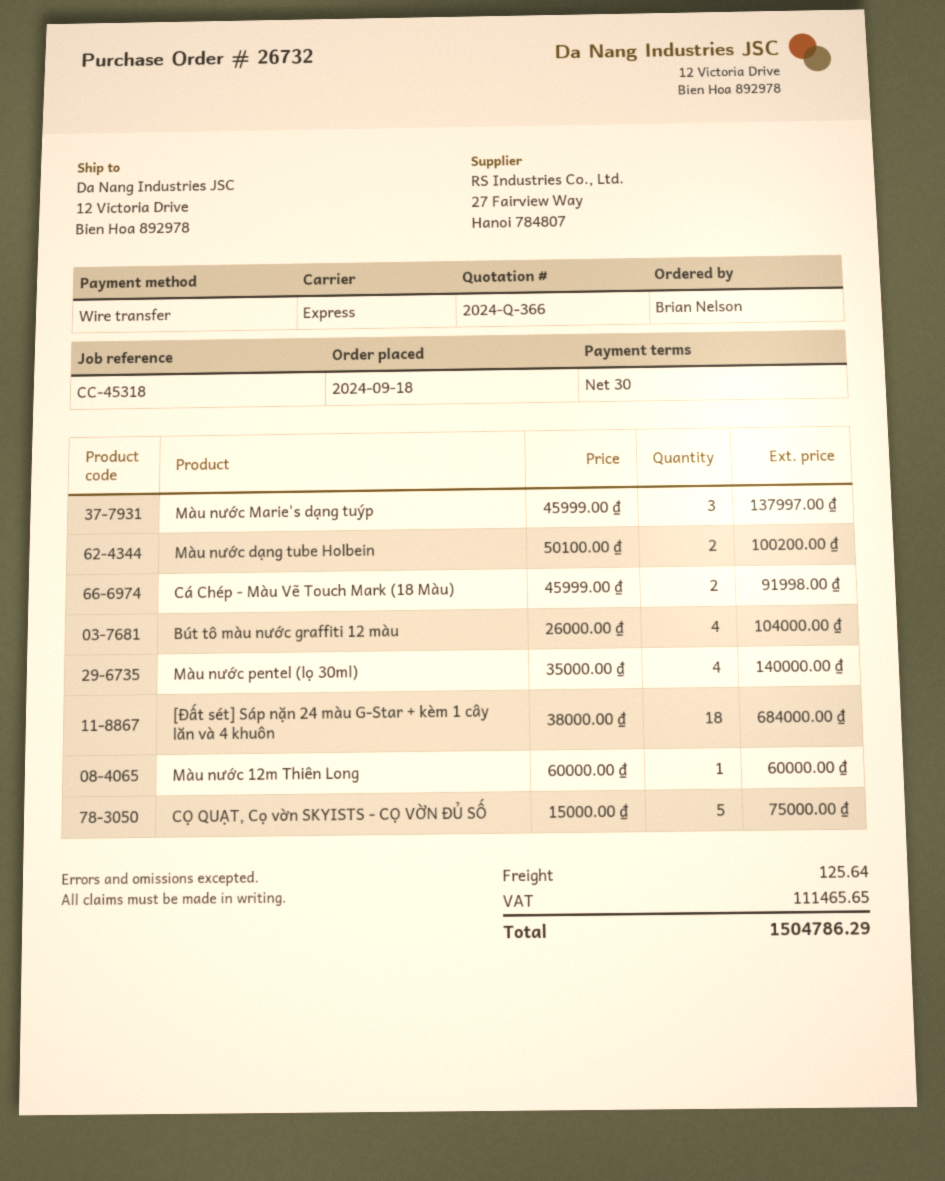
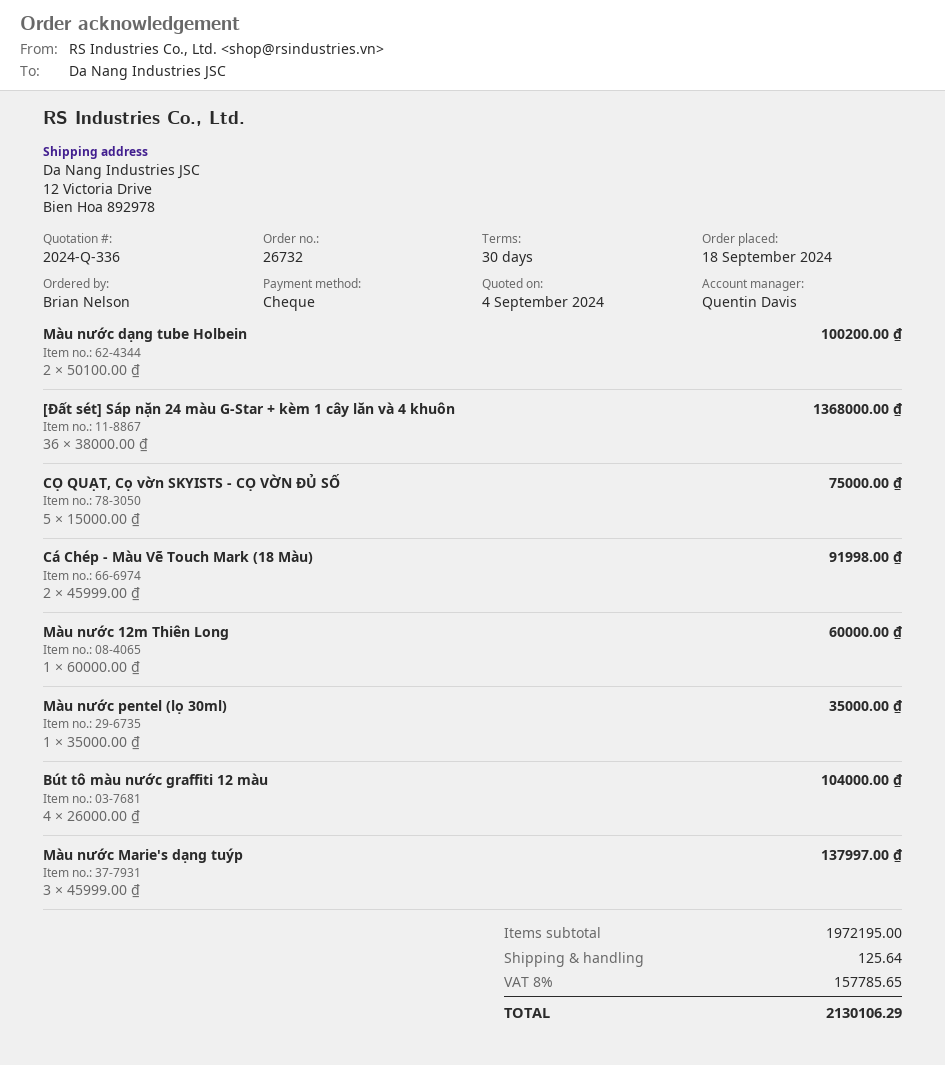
quote number: 2024-Q-366 -> 2024-Q-336
payment method: bank transfer -> cheque
Màu nước pentel (lọ 30ml): 4 x 35000.00 = 140000.00 -> 1 x 35000.00 = 35000.00
[Đất sét] Sáp nặn 24 màu G-Star + kèm 1 cây lăn và 4 khuôn: 18 x 38000.00 = 684000.00 -> 36 x 38000.00 = 1368000.00
tax: 111465.65 -> 157785.65
total: 1504786.29 -> 2130106.29

